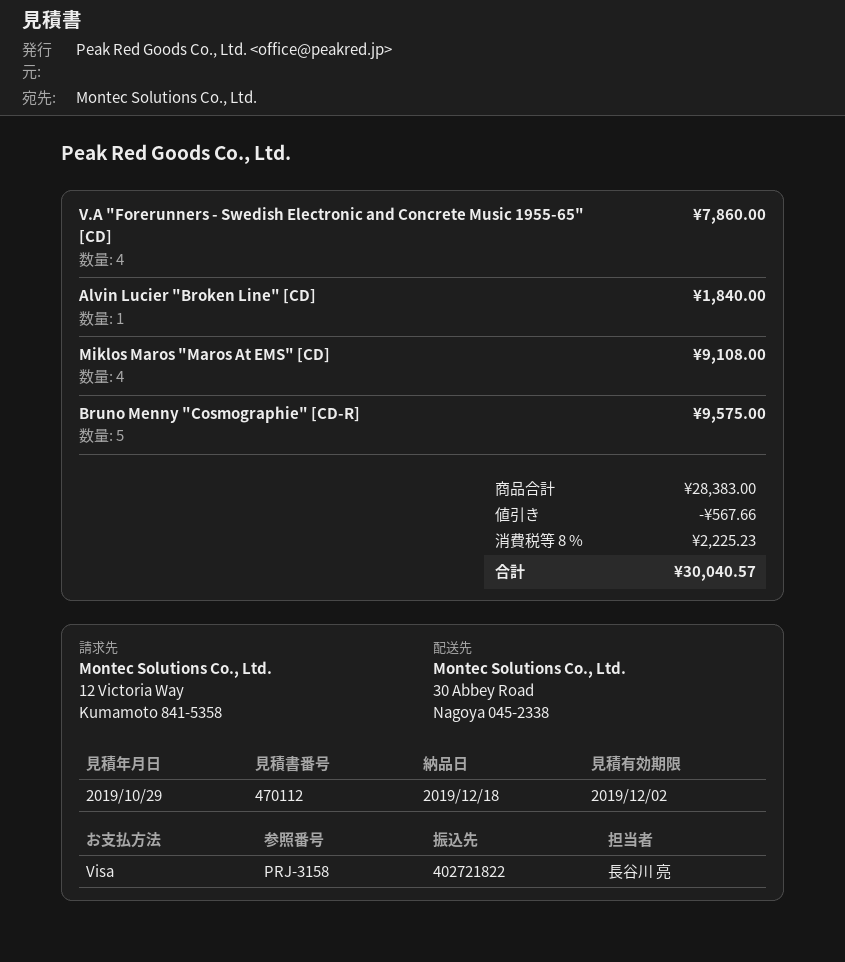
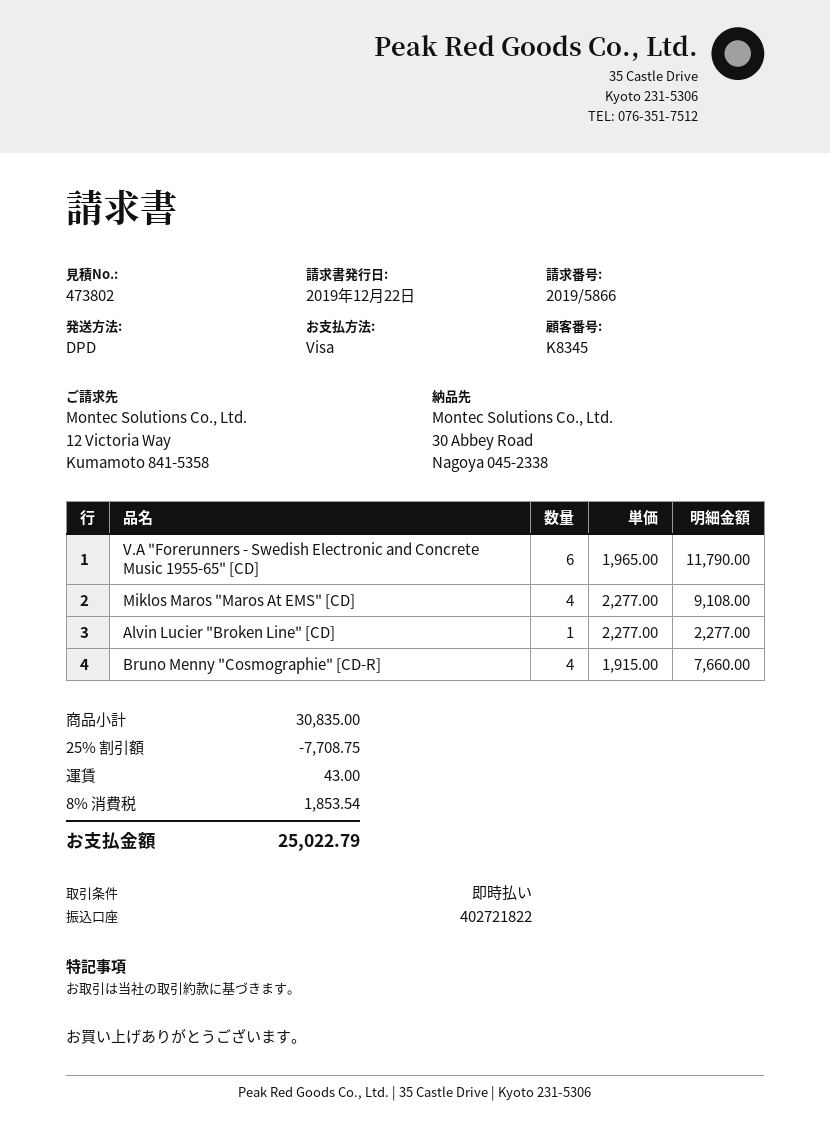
quote number: 470112 -> 473802
V.A "Forerunners - Swedish Electronic and Concrete Music 1955-65" [CD]: 4 for 7860.00 -> 6 for 11790.00
Alvin Lucier "Broken Line" [CD]: 1 for 1840.00 -> 1 for 2277.00
Bruno Menny "Cosmographie" [CD-R]: 5 for 9575.00 -> 4 for 7660.00
subtotal: 28383.00 -> 30835.00
discount: 567.66 -> 7708.75
shipping: none -> 43.00
tax: 8% = 2225.23 -> 8% = 1853.54
total: 30040.57 -> 25022.79

